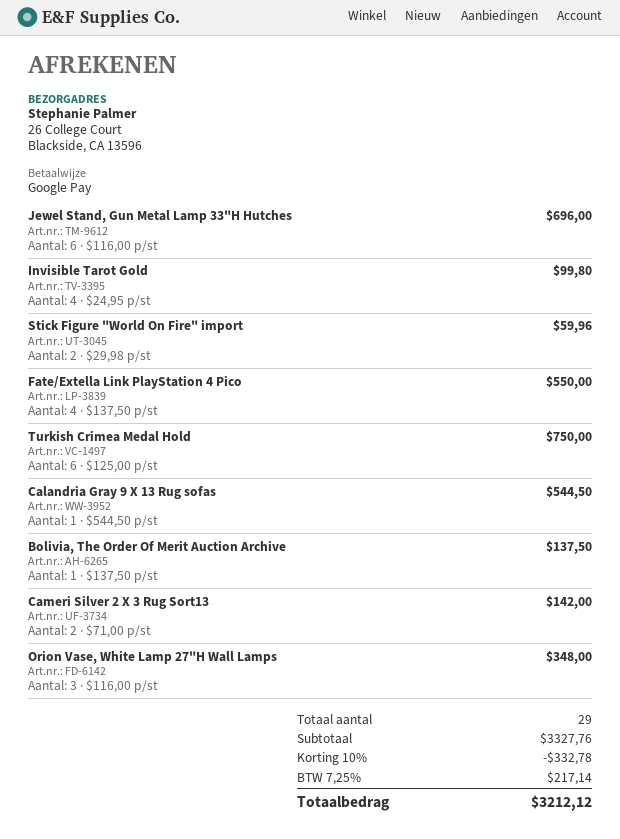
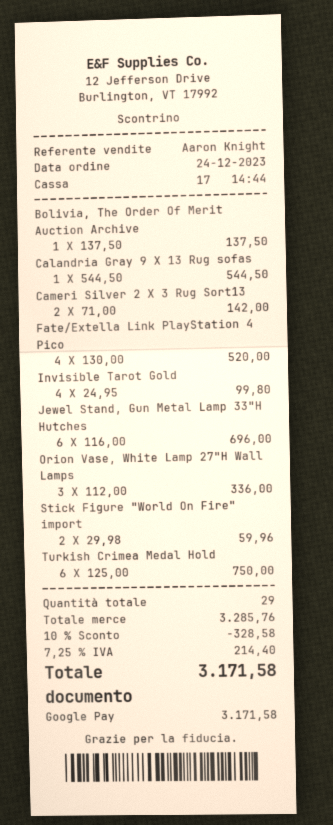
Fate/Extella Link PlayStation 4 Pico: 4 x 137.50 = 550.00 -> 4 x 130.00 = 520.00
Orion Vase, White Lamp 27"H Wall Lamps: 3 x 116.00 = 348.00 -> 3 x 112.00 = 336.00
subtotal: 3327.76 -> 3285.76
discount: 10% = 332.78 -> 10% = 328.58
tax: 7.25% = 217.14 -> 7.25% = 214.40
total: 3212.12 -> 3171.58

